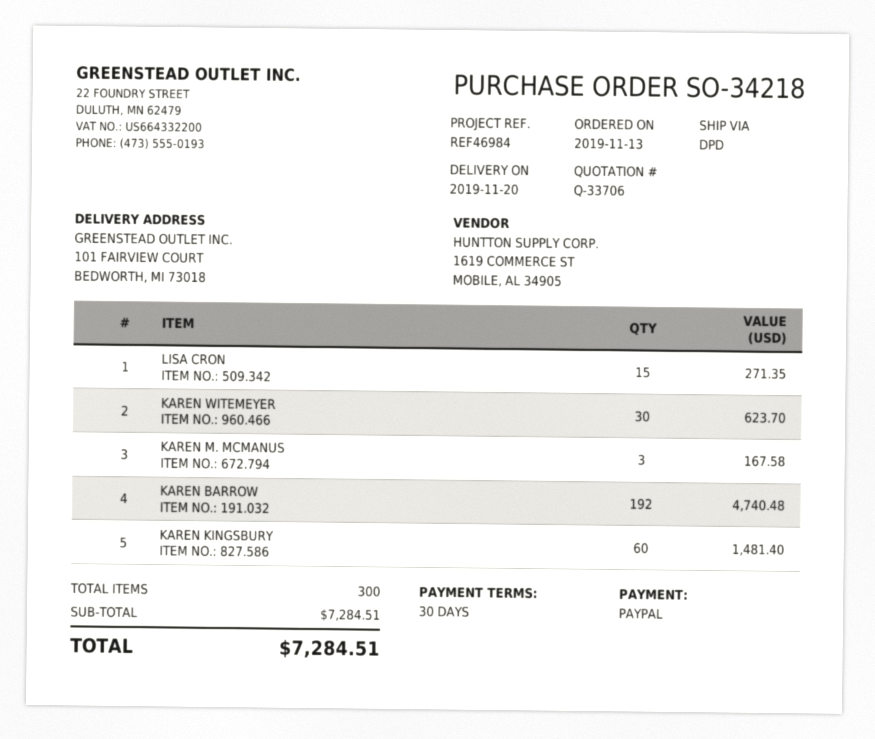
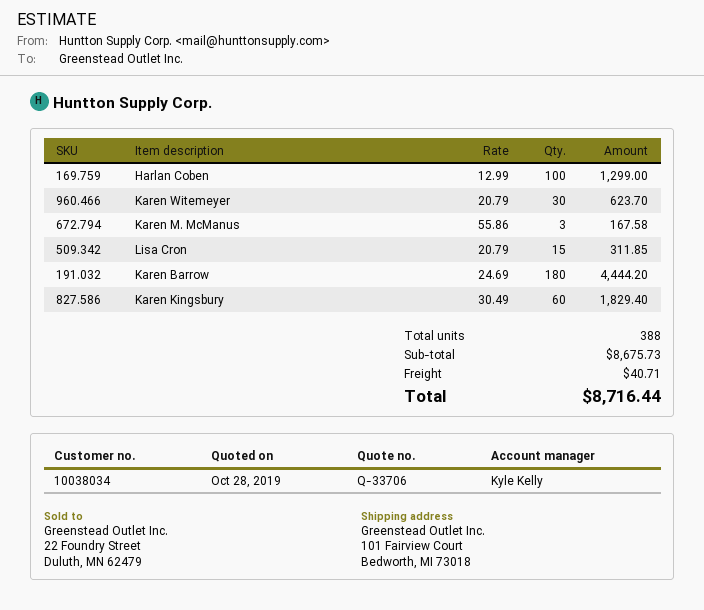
LISA CRON: 15 for 271.35 -> 15 for 311.85
KAREN BARROW: 192 for 4740.48 -> 180 for 4444.20
KAREN KINGSBURY: 60 for 1481.40 -> 60 for 1829.40
Harlan Coben: none -> 100 for 1299.00
total quantity: 300 -> 388
subtotal: 7284.51 -> 8675.73
shipping: none -> 40.71
total: 7284.51 -> 8716.44

